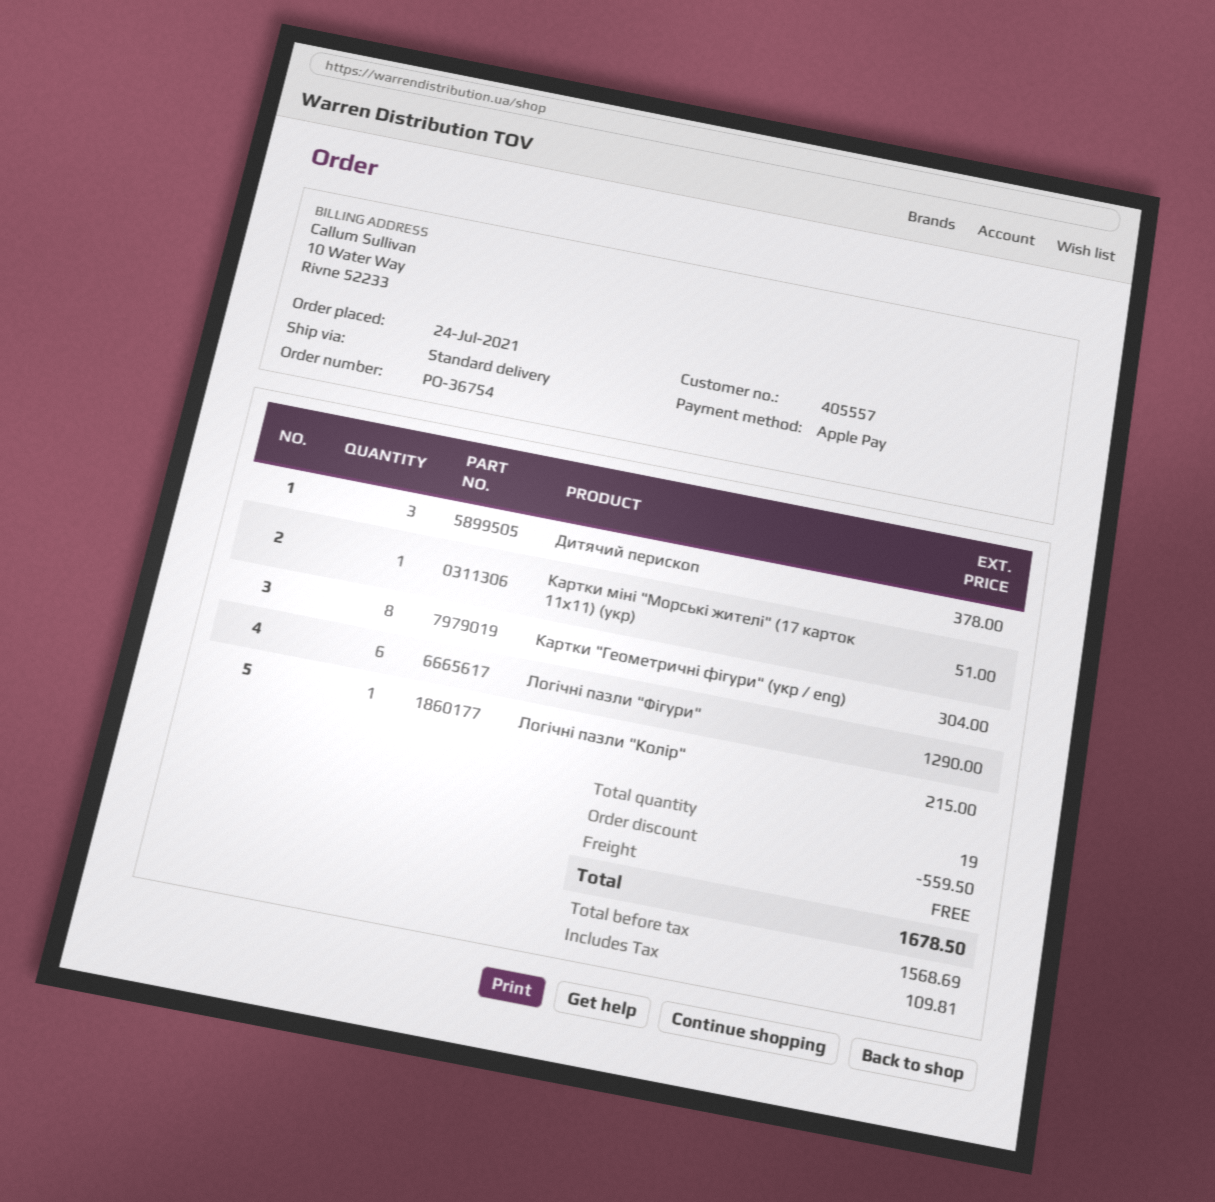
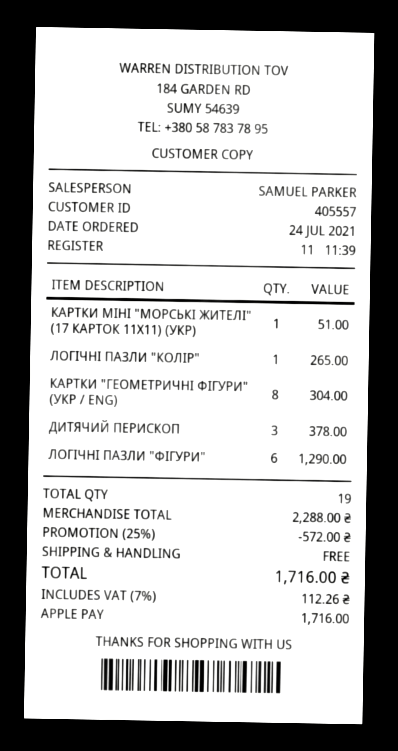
Логічні пазли "Колір": 1 for 215.00 -> 1 for 265.00
discount: 559.50 -> 572.00
tax: 109.81 -> 112.26
total: 1678.50 -> 1716.00

